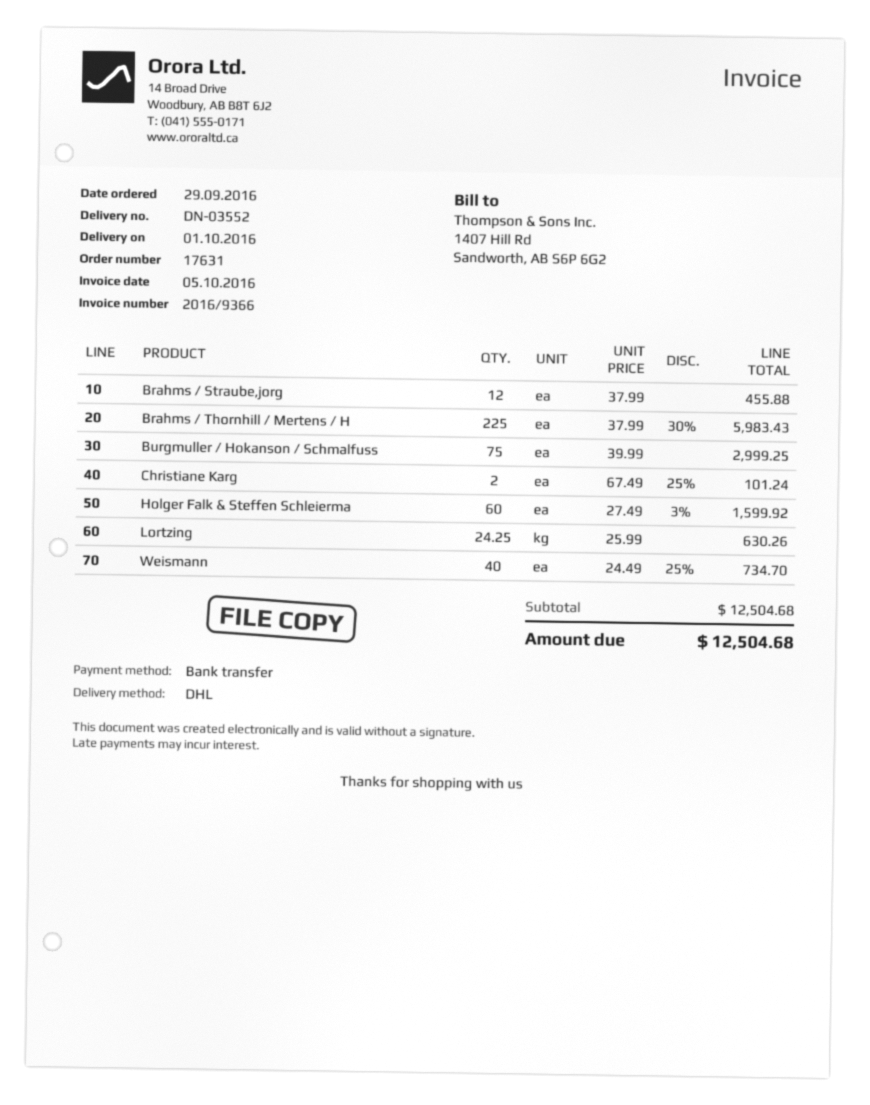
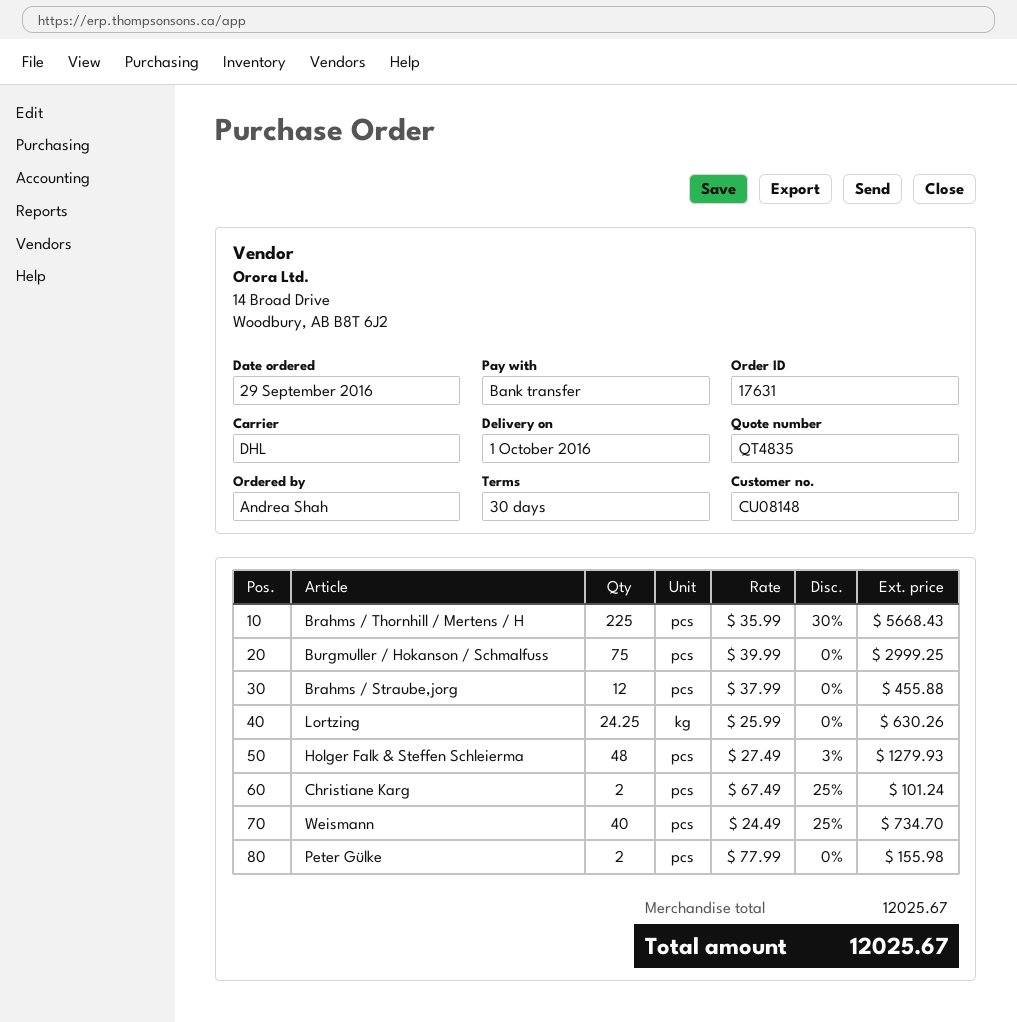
Brahms / Thornhill / Mertens / H: 225 x 37.99 - 30% = 5983.43 -> 225 x 35.99 - 30% = 5668.43
Holger Falk & Steffen Schleierma: 60 x 27.49 - 3% = 1599.92 -> 48 x 27.49 - 3% = 1279.93
Peter Gülke: none -> 2 x 77.99 = 155.98
subtotal: 12504.68 -> 12025.67
total: 12504.68 -> 12025.67

